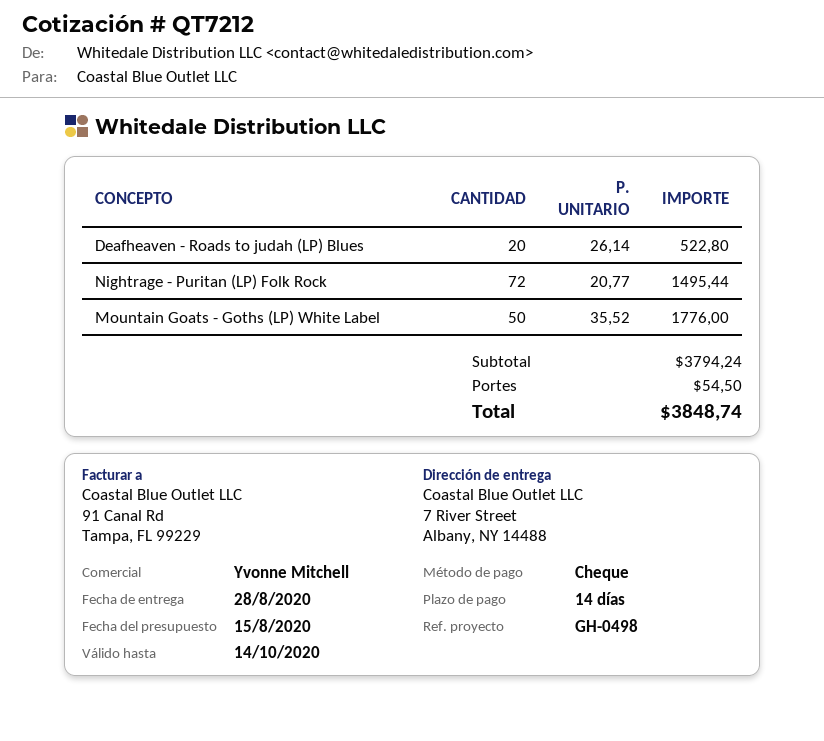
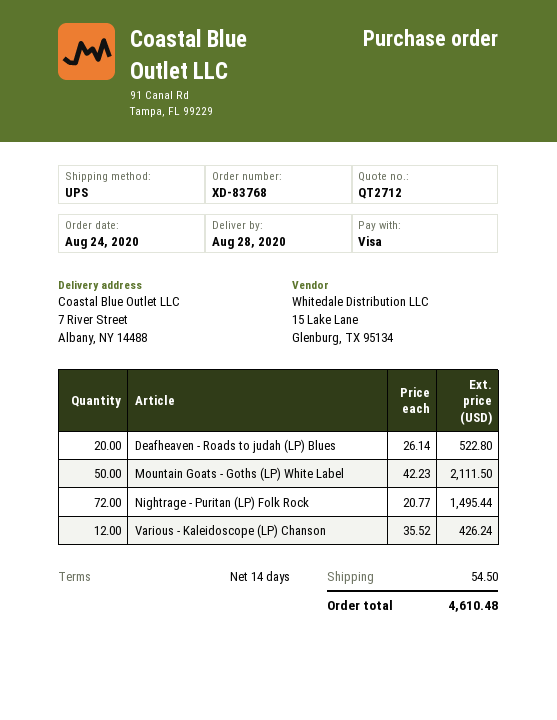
quote number: QT7212 -> QT2712
payment method: cheque -> Visa
Mountain Goats - Goths (LP) White Label: 50 x 35.52 = 1776.00 -> 50 x 42.23 = 2111.50
Various - Kaleidoscope (LP) Chanson: none -> 12 x 35.52 = 426.24
total: 3848.74 -> 4610.48

